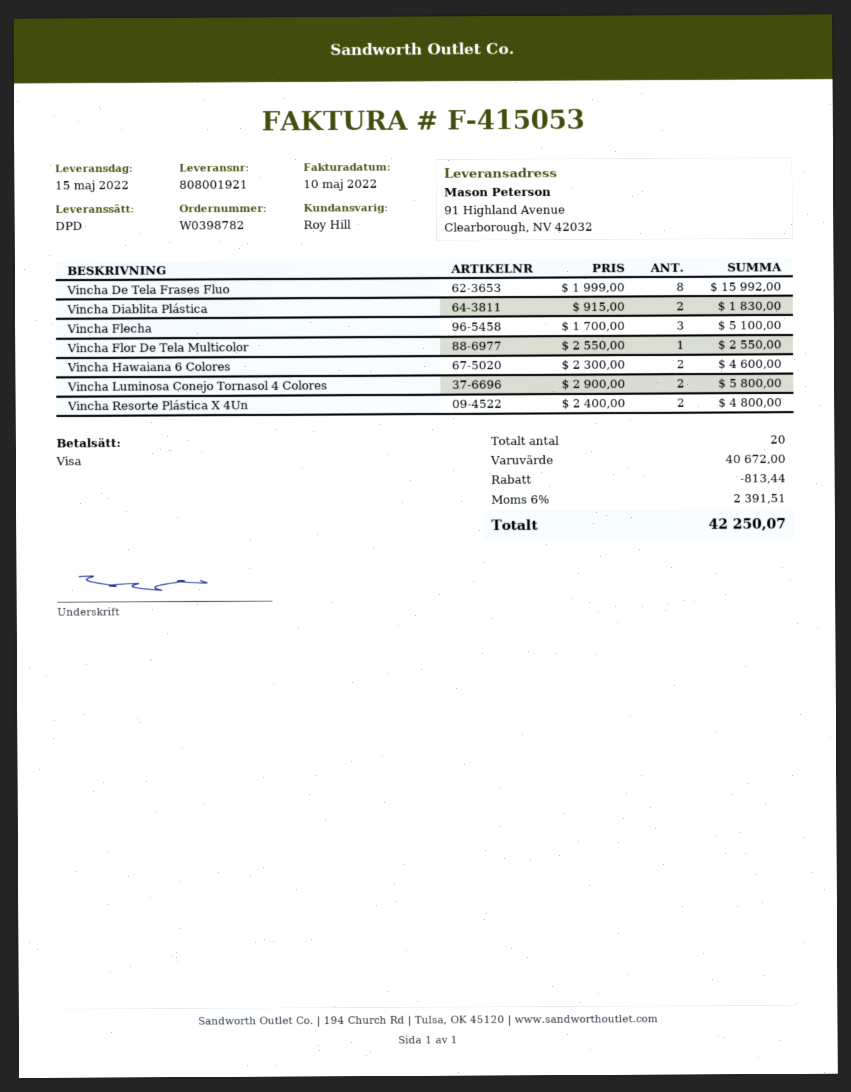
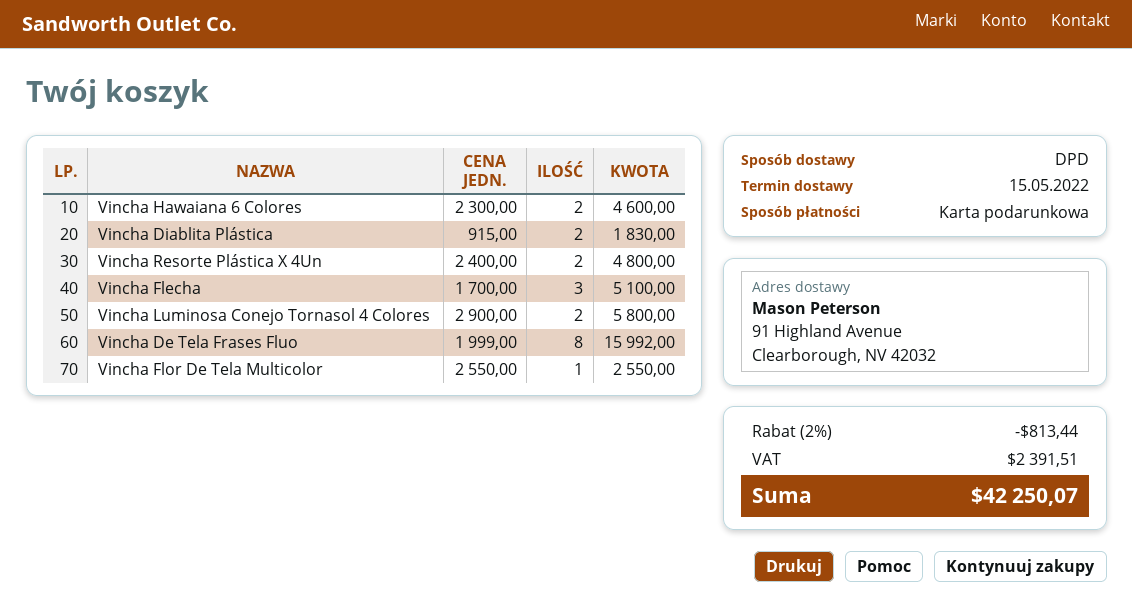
payment method: Visa -> gift card

